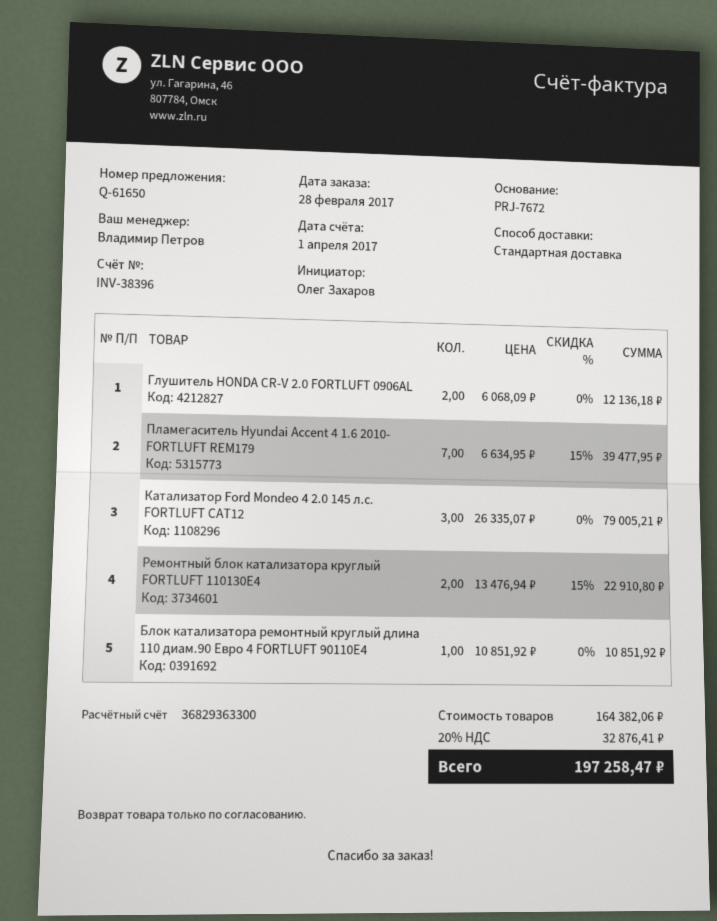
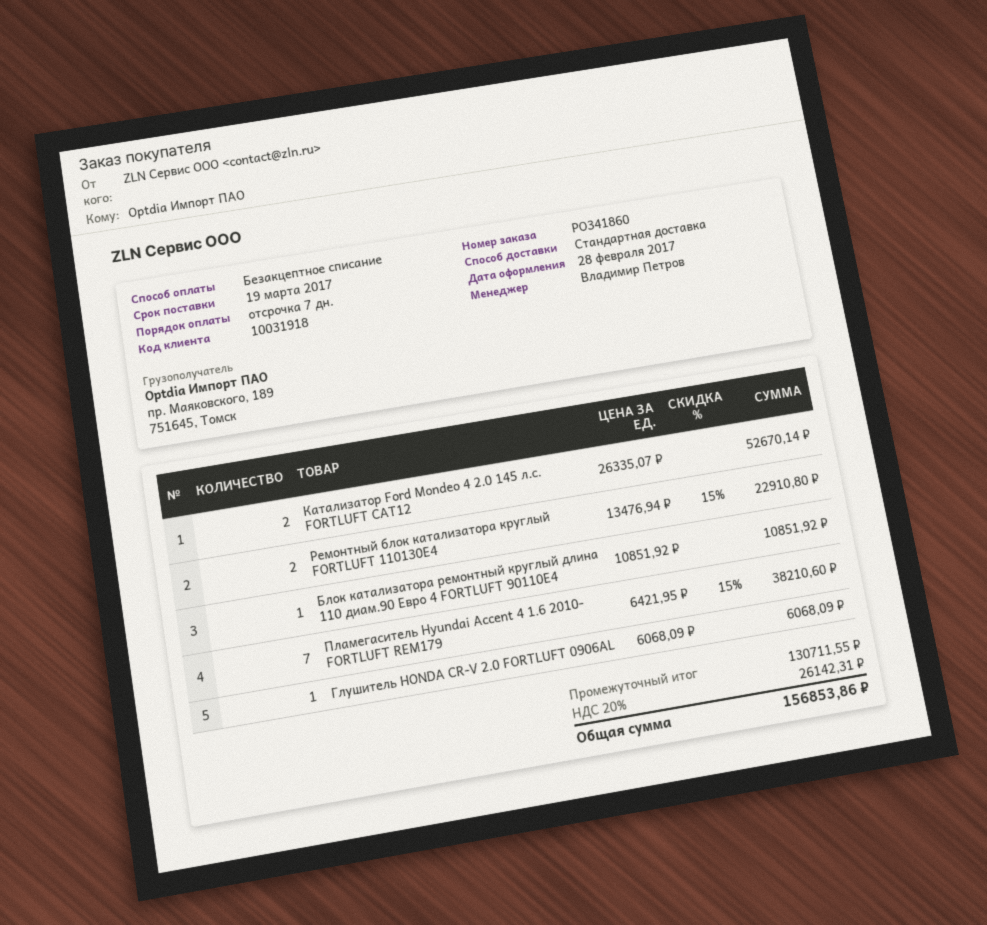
Глушитель HONDA CR-V 2.0 FORTLUFT 0906AL: 2 x 6068.09 = 12136.18 -> 1 x 6068.09 = 6068.09
Пламегаситель Hyundai Accent 4 1.6 2010- FORTLUFT REM179: 7 x 6634.95 - 15% = 39477.95 -> 7 x 6421.95 - 15% = 38210.60
Катализатор Ford Mondeo 4 2.0 145 л.с. FORTLUFT CAT12: 3 x 26335.07 = 79005.21 -> 2 x 26335.07 = 52670.14
subtotal: 164382.06 -> 130711.55
tax: 20% = 32876.41 -> 20% = 26142.31
total: 197258.47 -> 156853.86

